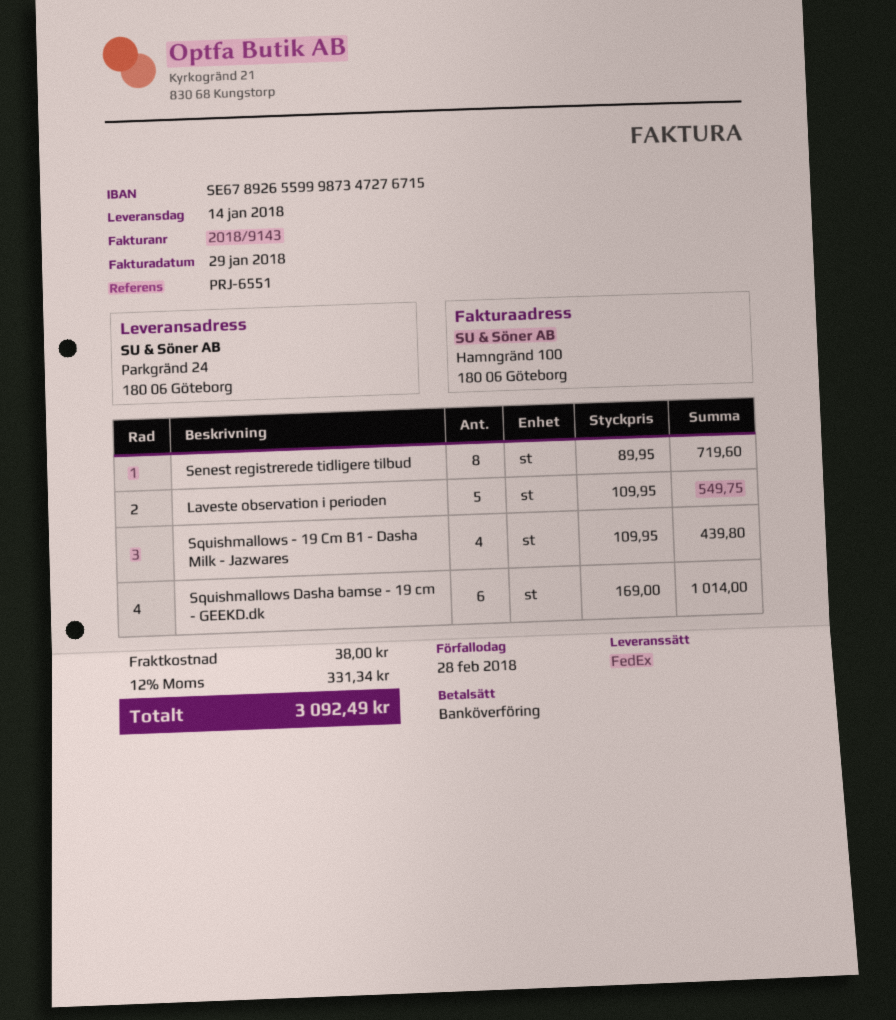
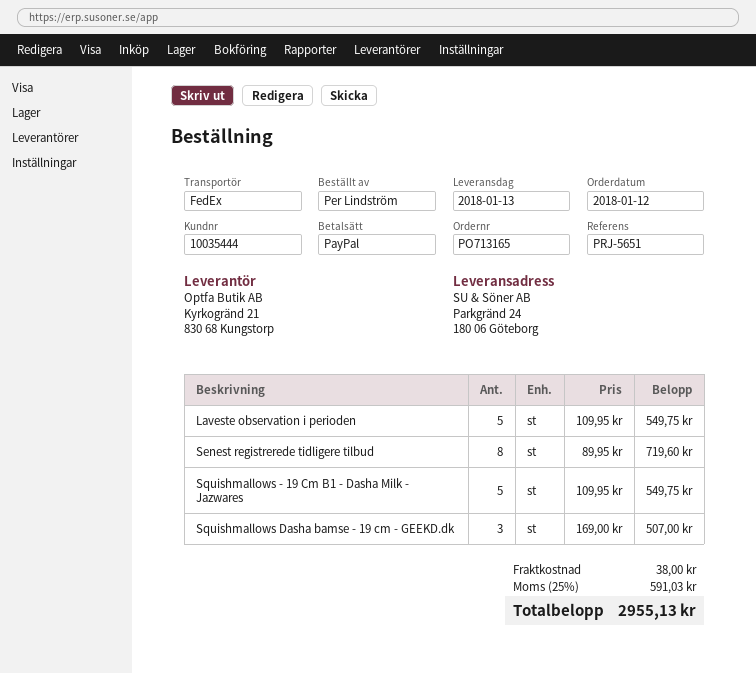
delivery date: 2018-01-14 -> 2018-01-13
reference: PRJ-6551 -> PRJ-5651
payment method: bank transfer -> PayPal
Squishmallows - 19 Cm B1 - Dasha Milk - Jazwares: 4 x 109.95 = 439.80 -> 5 x 109.95 = 549.75
Squishmallows Dasha bamse - 19 cm - GEEKD.dk: 6 x 169.00 = 1014.00 -> 3 x 169.00 = 507.00
tax: 12% = 331.34 -> 25% = 591.03
total: 3092.49 -> 2955.13

